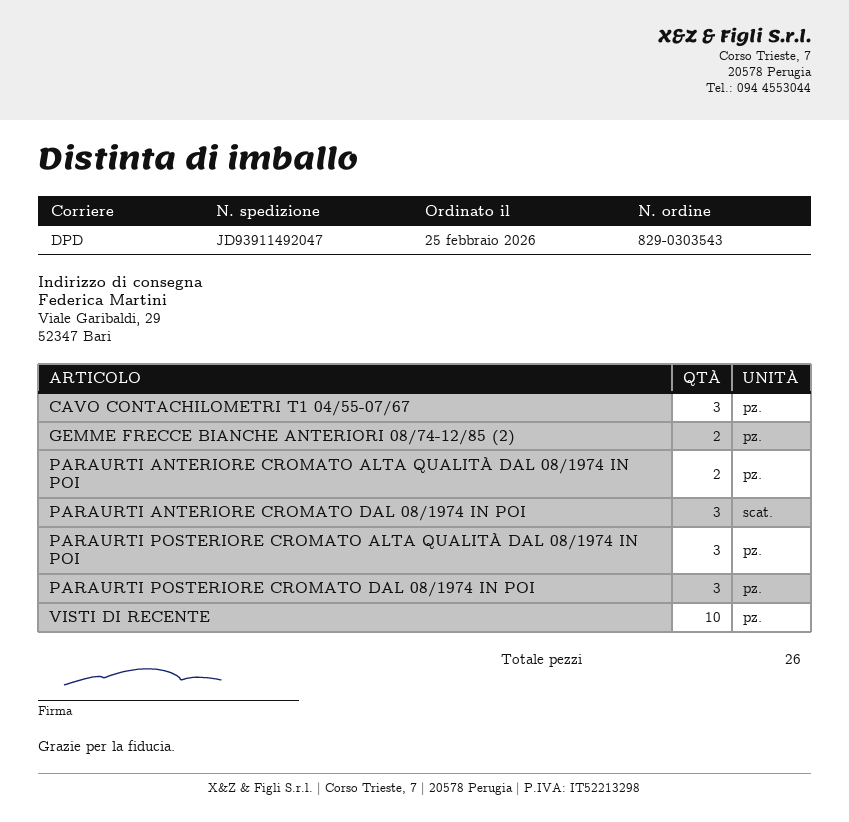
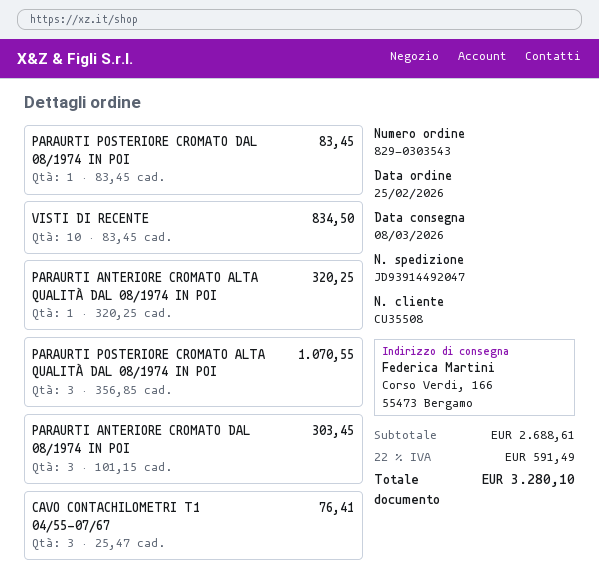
tracking number: JD93911492047 -> JD93914492047
ship to: Viale Garibaldi, 29, 52347 Bari -> Corso Verdi, 166, 55473 Bergamo
GEMME FRECCE BIANCHE ANTERIORI 08/74-12/85 (2): 2 -> none
PARAURTI ANTERIORE CROMATO ALTA QUALITÀ DAL 08/1974 IN POI: 2 -> 1
PARAURTI POSTERIORE CROMATO DAL 08/1974 IN POI: 3 -> 1

